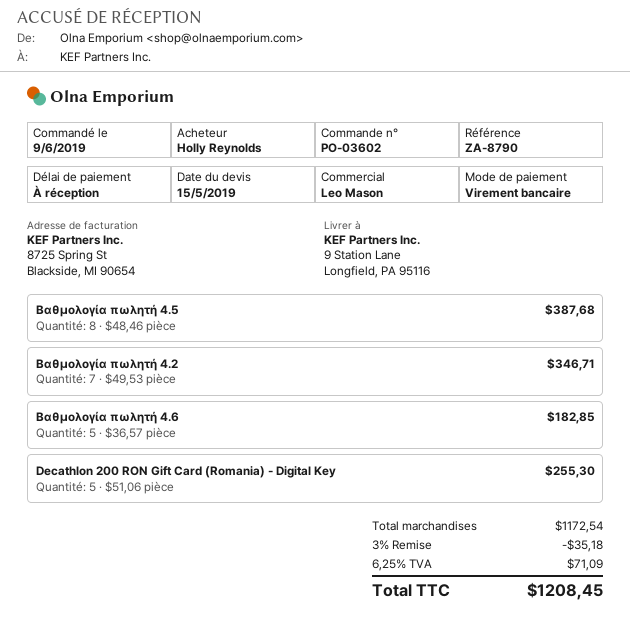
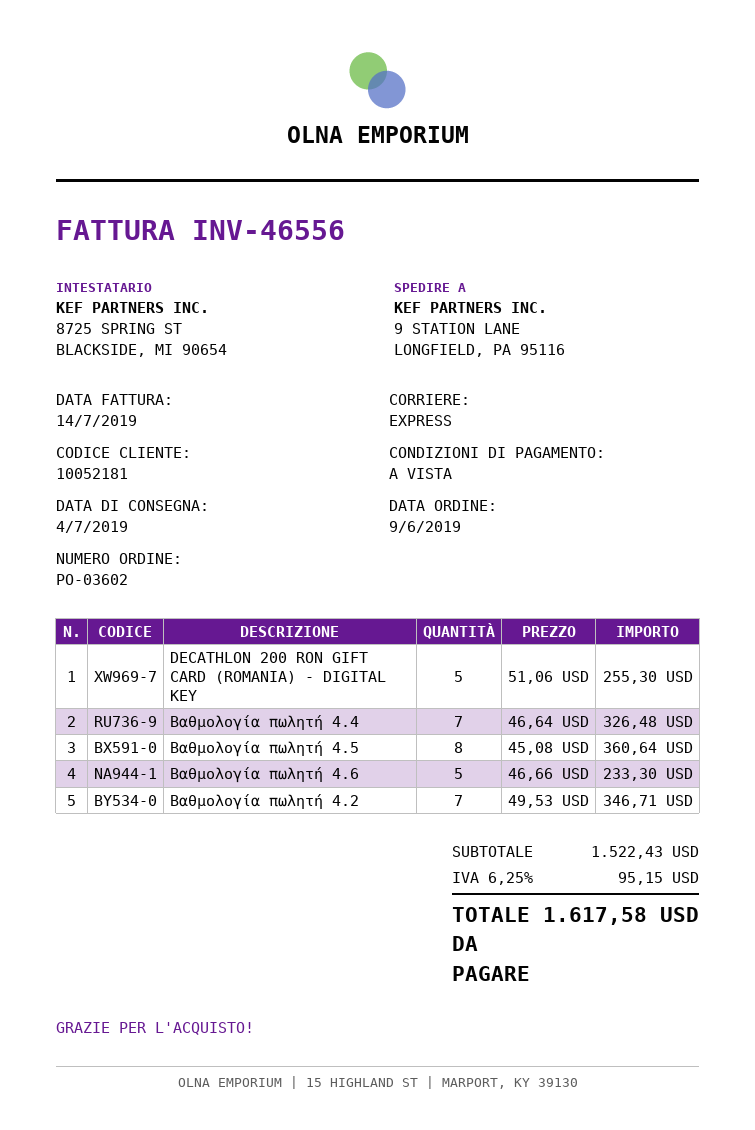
Βαθμολογία πωλητή 4.5: 8 x 48.46 = 387.68 -> 8 x 45.08 = 360.64
Βαθμολογία πωλητή 4.6: 5 x 36.57 = 182.85 -> 5 x 46.66 = 233.30
Βαθμολογία πωλητή 4.4: none -> 7 x 46.64 = 326.48
subtotal: 1172.54 -> 1522.43
discount: 3% = 35.18 -> none
tax: 6.25% = 71.09 -> 6.25% = 95.15
total: 1208.45 -> 1617.58

